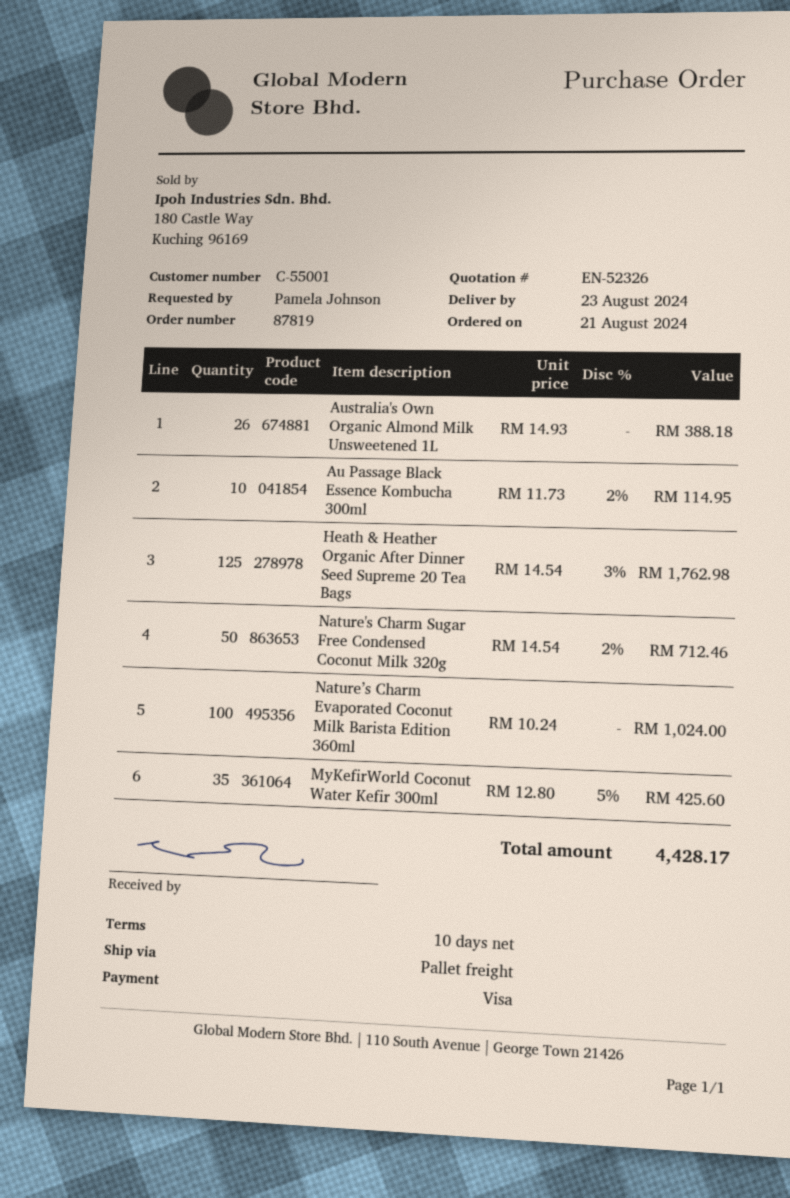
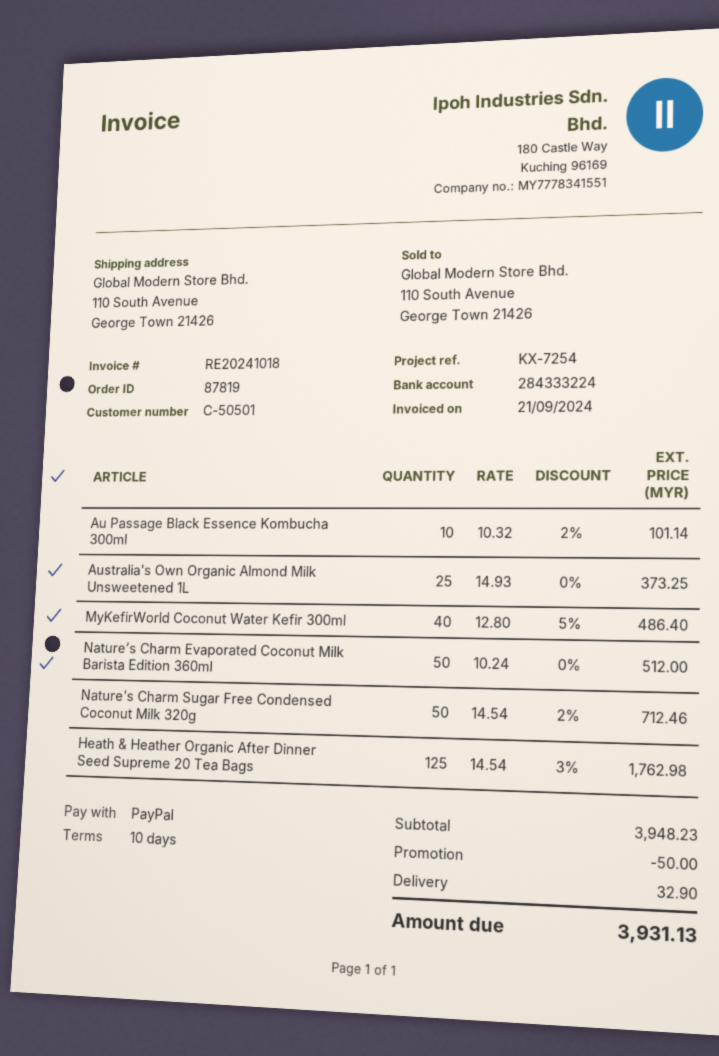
customer number: C-55001 -> C-50501
payment method: Visa -> PayPal
Australia's Own Organic Almond Milk Unsweetened 1L: 26 x 14.93 = 388.18 -> 25 x 14.93 = 373.25
Au Passage Black Essence Kombucha 300ml: 10 x 11.73 - 2% = 114.95 -> 10 x 10.32 - 2% = 101.14
Nature’s Charm Evaporated Coconut Milk Barista Edition 360ml: 100 x 10.24 = 1024.00 -> 50 x 10.24 = 512.00
MyKefirWorld Coconut Water Kefir 300ml: 35 x 12.80 - 5% = 425.60 -> 40 x 12.80 - 5% = 486.40
discount: none -> 50.00
shipping: none -> 32.90
total: 4428.17 -> 3931.13

